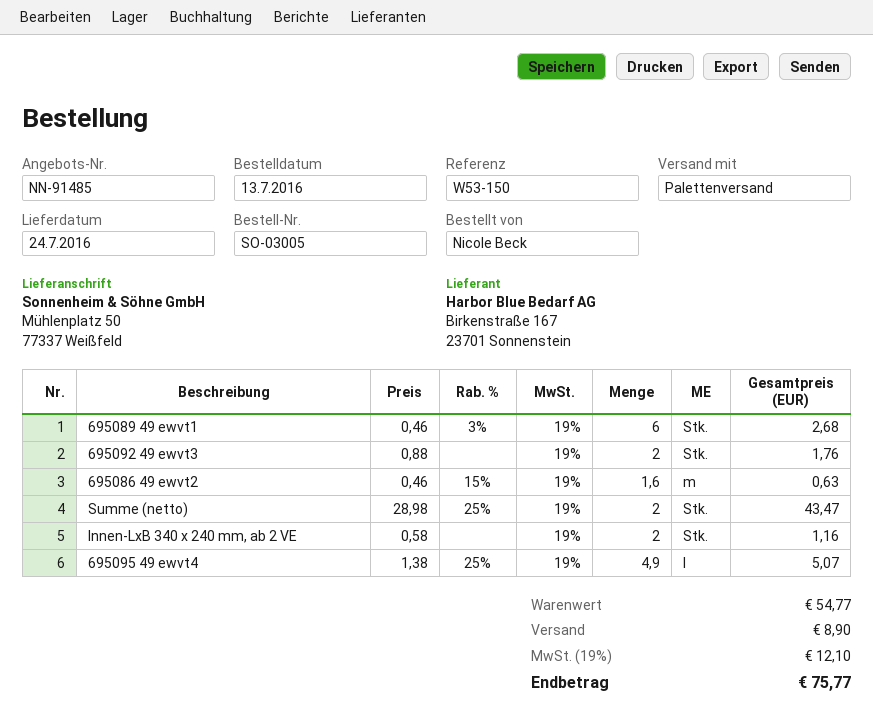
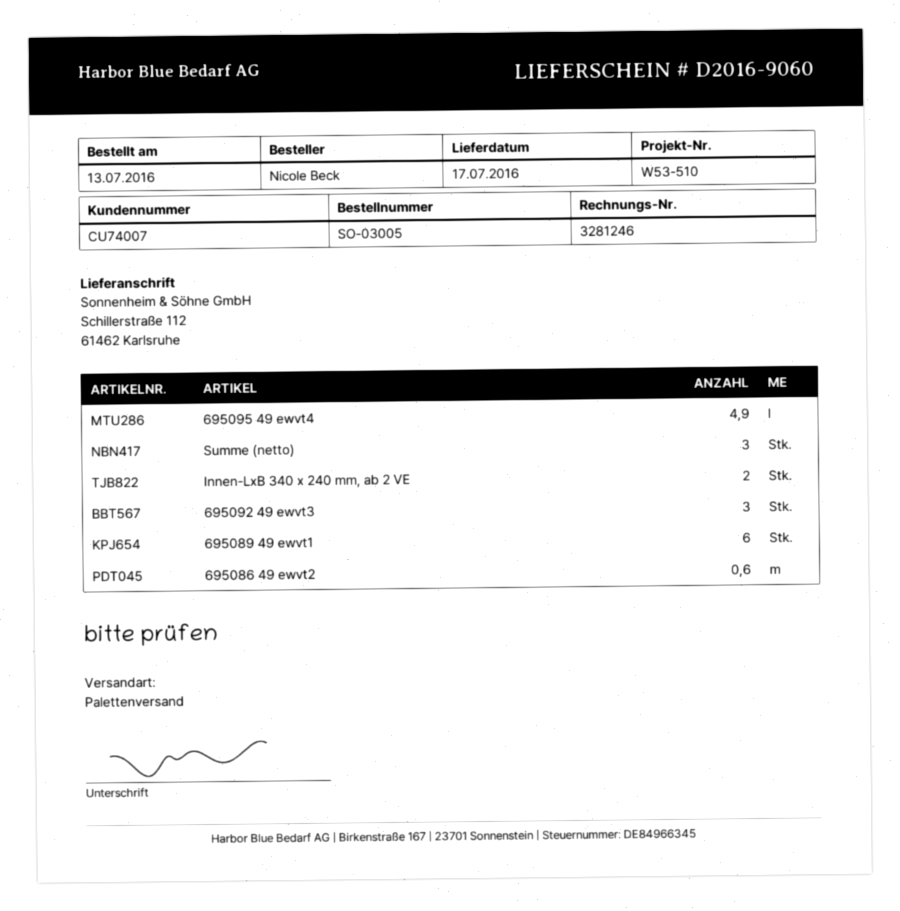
delivery date: 2016-07-24 -> 2016-07-17
reference: W53-150 -> W53-510
ship to: Mühlenplatz 50, 77337 Weißfeld -> Schillerstraße 112, 61462 Karlsruhe
695092 49 ewvt3: 2 -> 3
695086 49 ewvt2: 1.6 -> 0.6
Summe (netto): 2 -> 3

